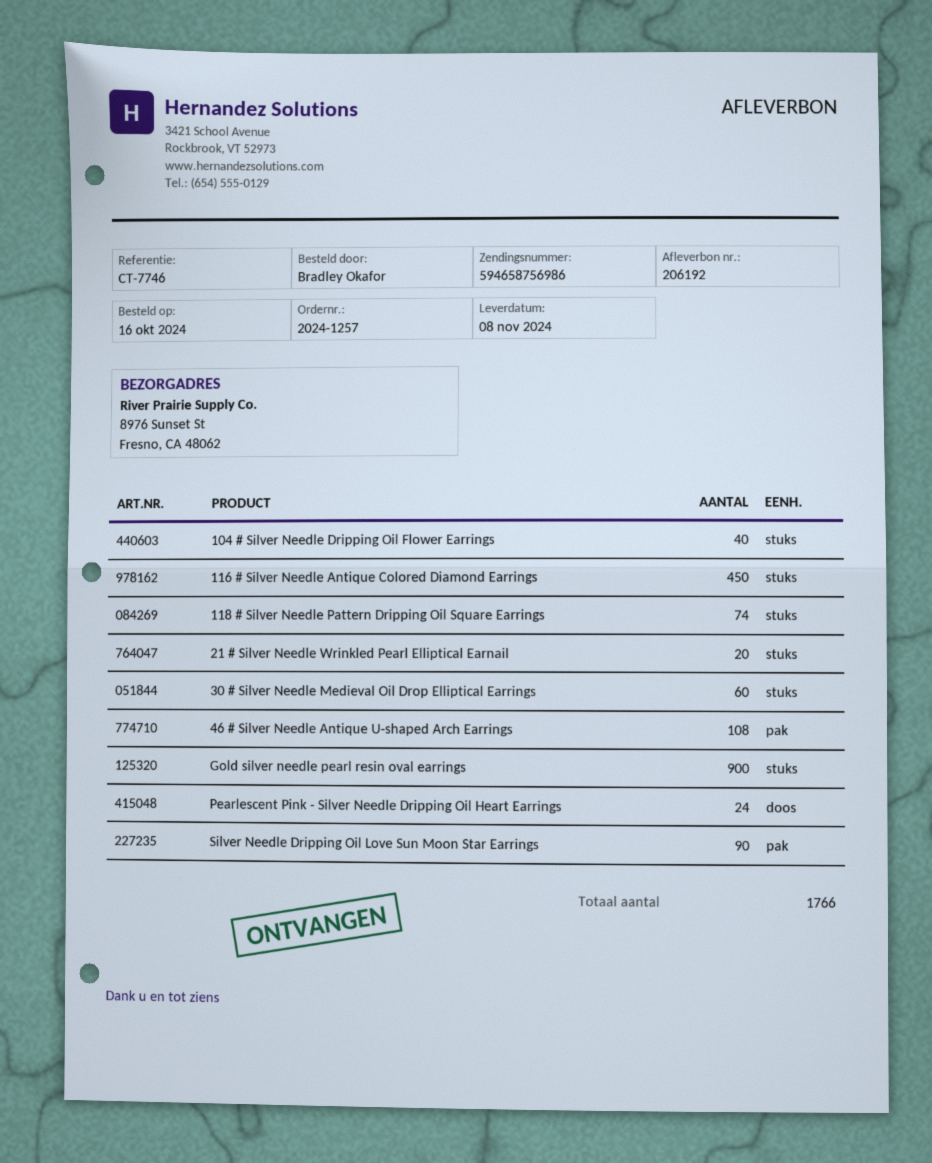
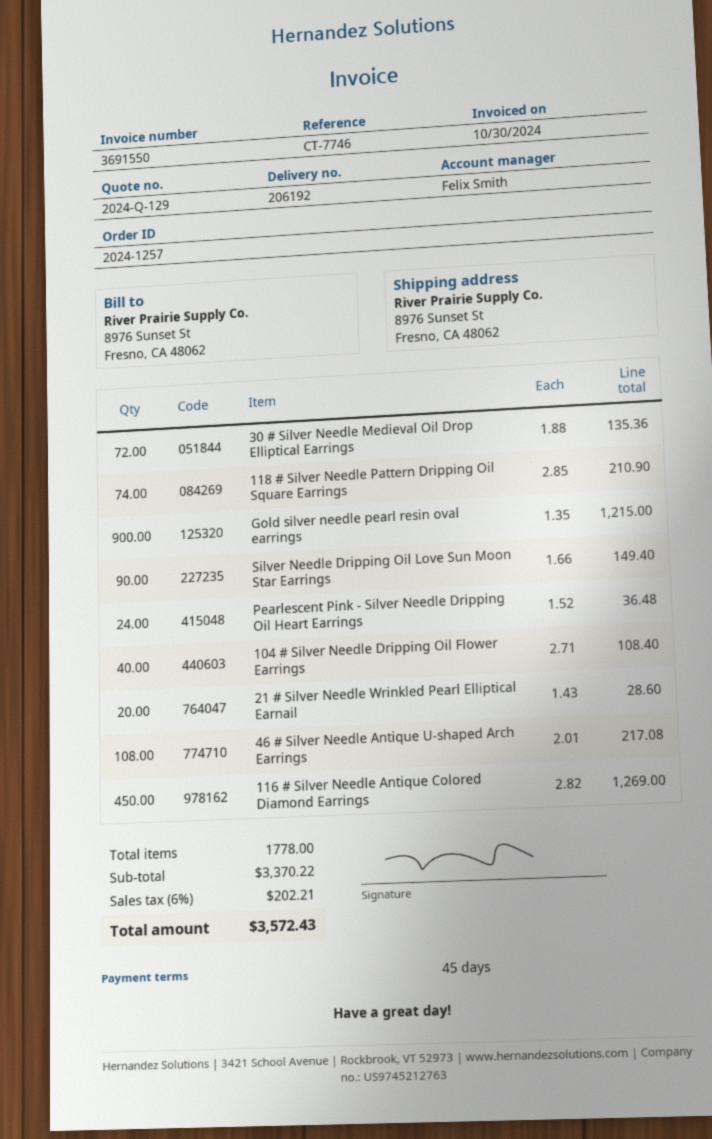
30 # Silver Needle Medieval Oil Drop Elliptical Earrings: 60 -> 72
total quantity: 1766 -> 1778

